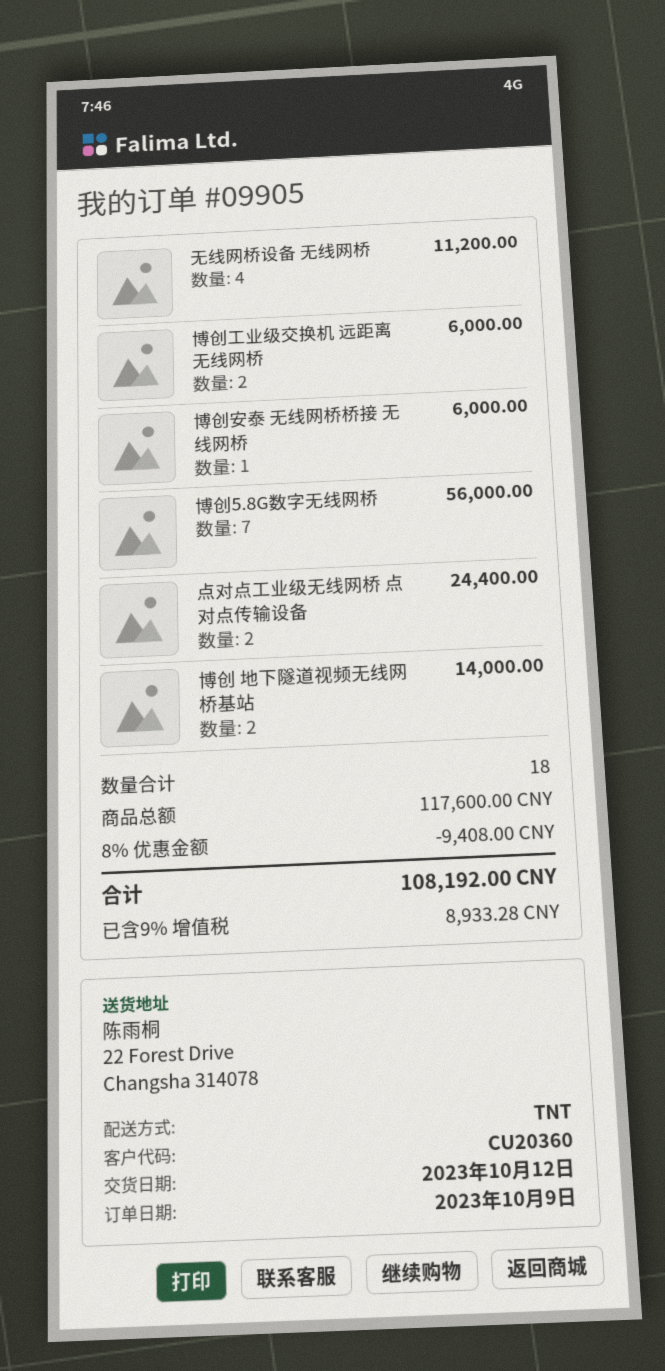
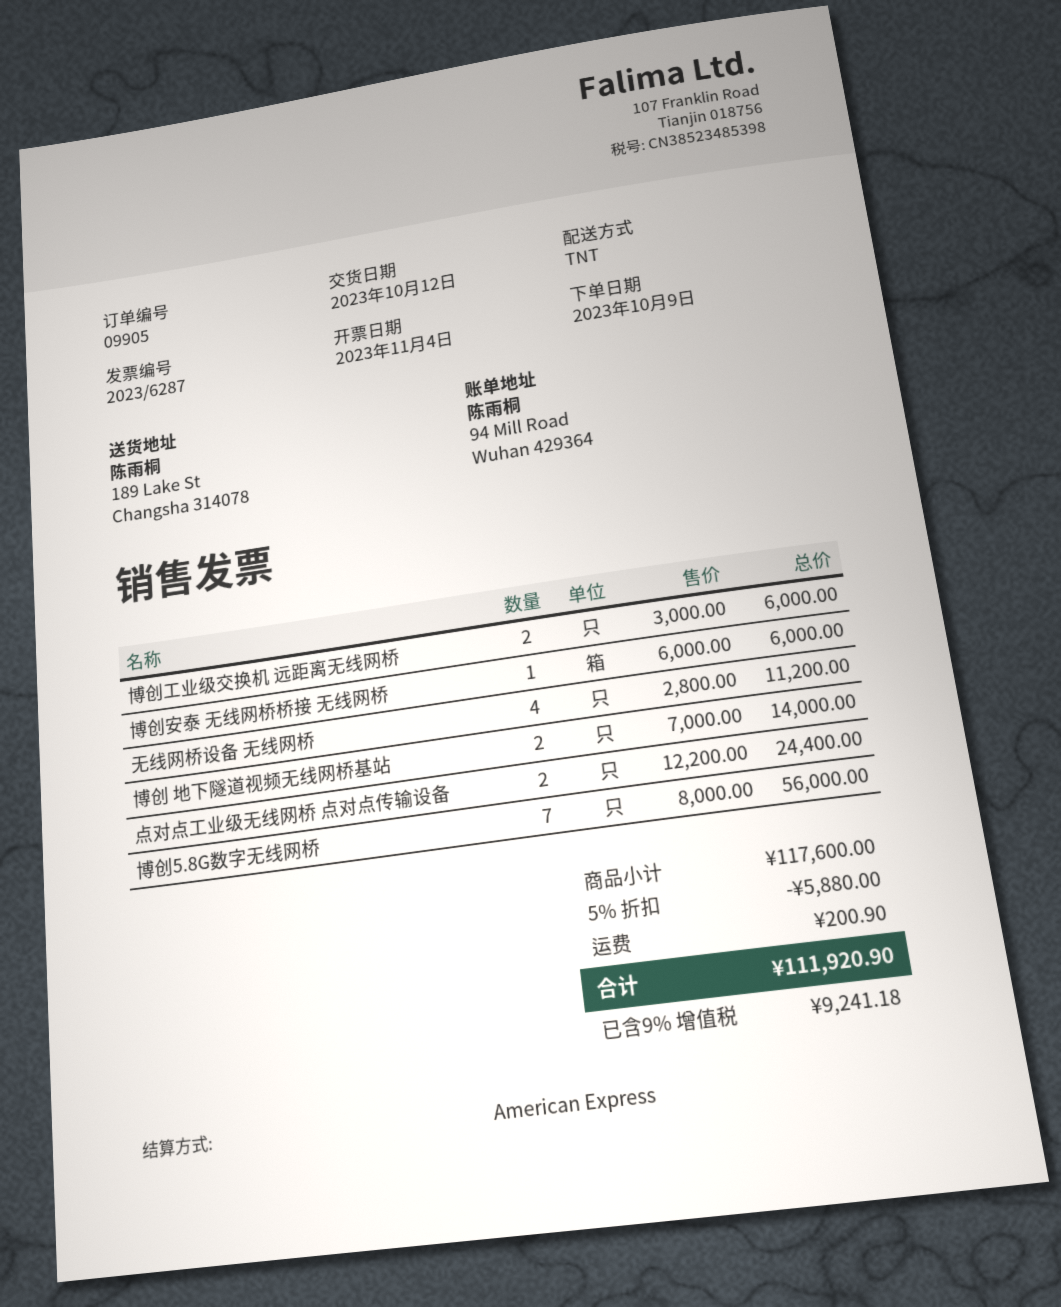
ship to: 22 Forest Drive, Changsha 314078 -> 189 Lake St, Changsha 314078
discount: 8% = 9408.00 -> 5% = 5880.00
shipping: none -> 200.90
tax: 9% = 8933.28 -> 9% = 9241.18
total: 108192.00 -> 111920.90

